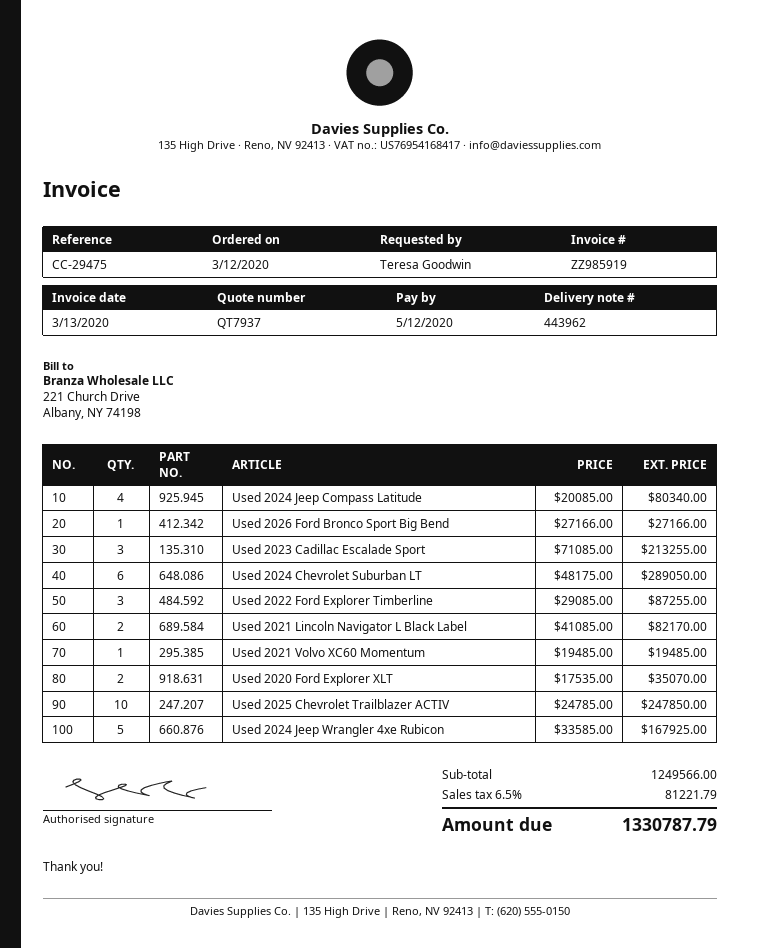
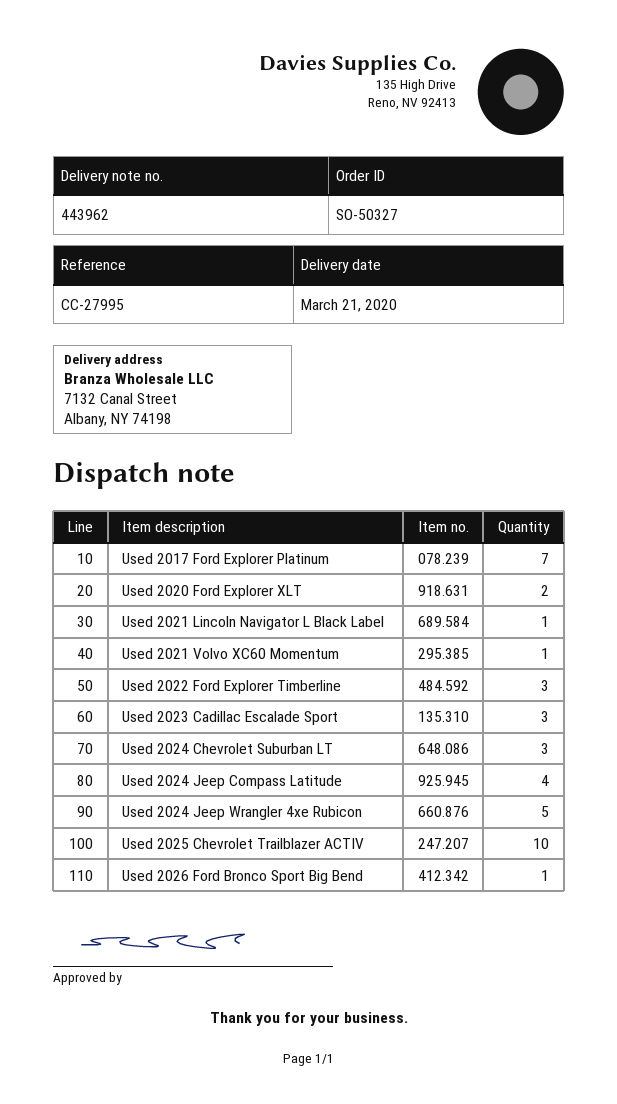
reference: CC-29475 -> CC-27995
Used 2024 Chevrolet Suburban LT: 6 -> 3
Used 2021 Lincoln Navigator L Black Label: 2 -> 1
Used 2017 Ford Explorer Platinum: none -> 7

